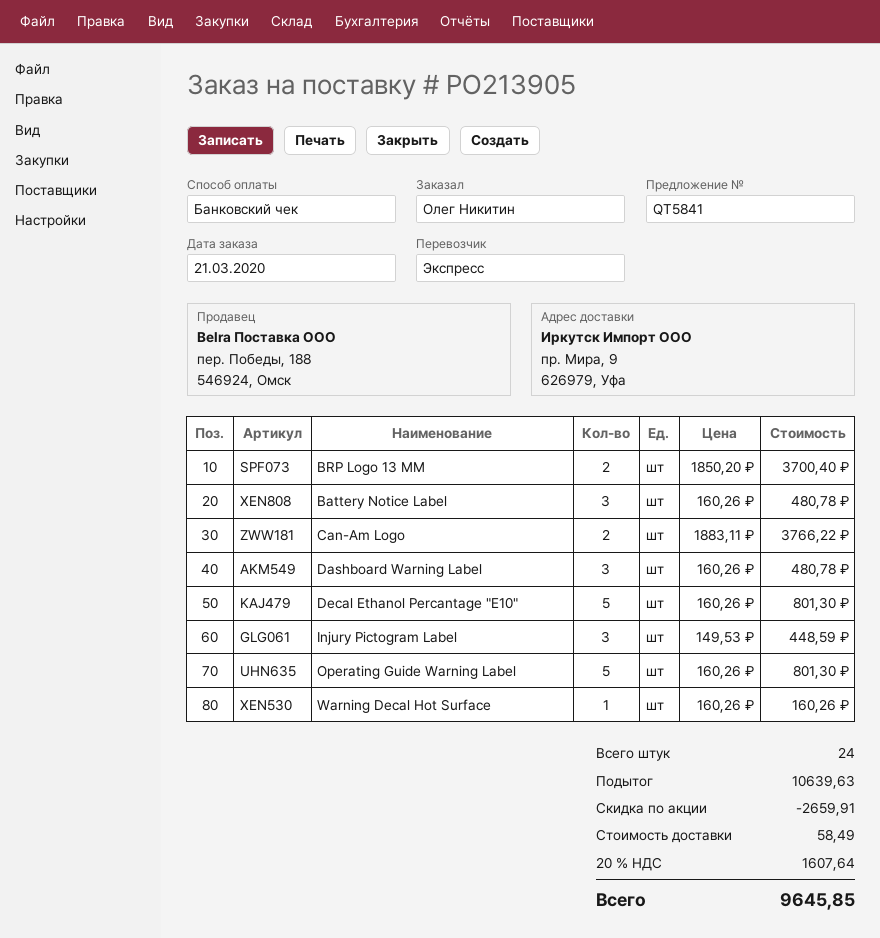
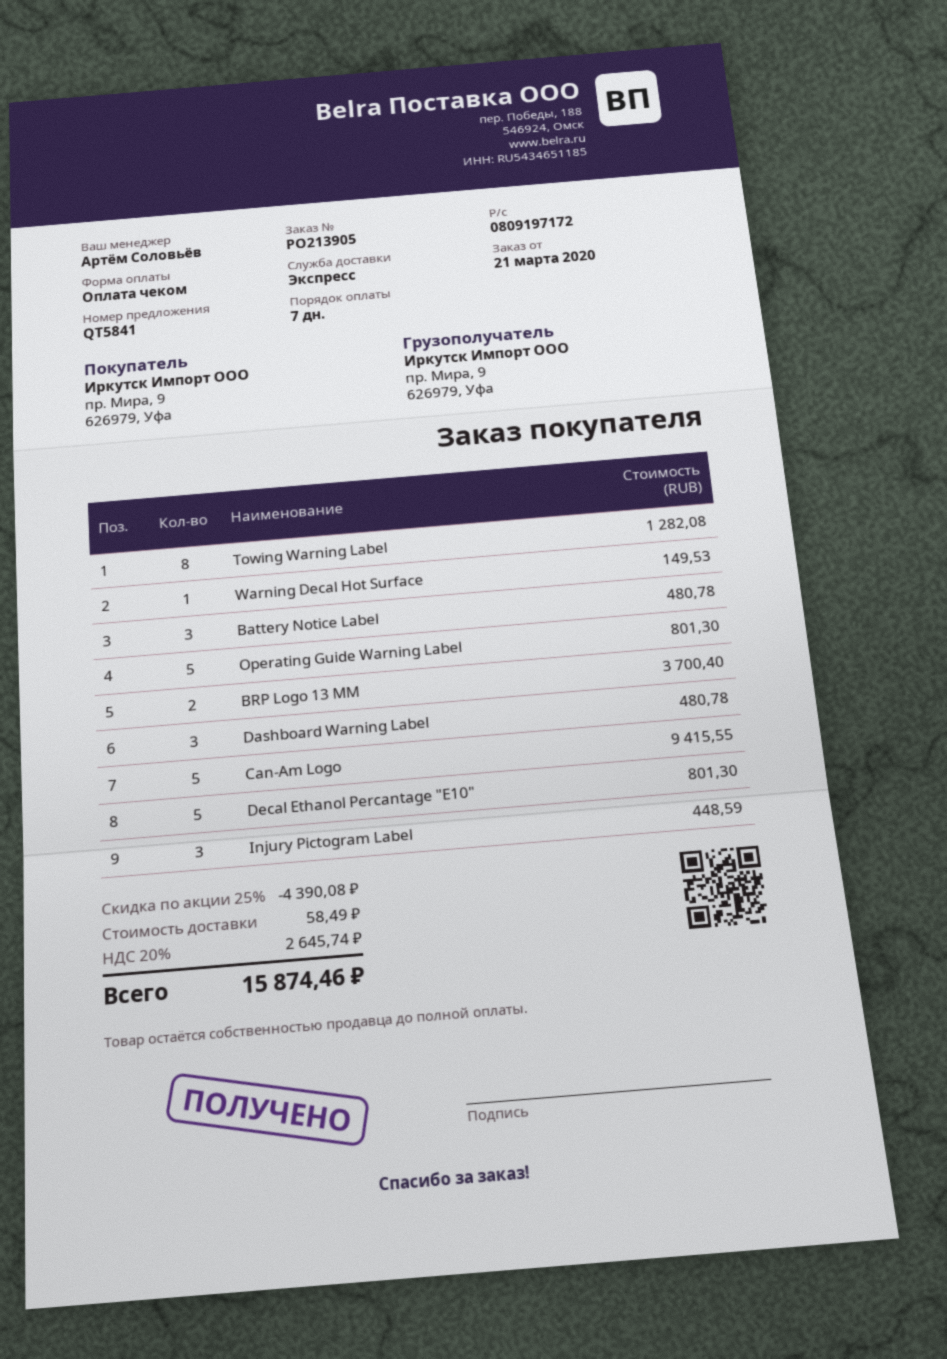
Can-Am Logo: 2 for 3766.22 -> 5 for 9415.55
Warning Decal Hot Surface: 1 for 160.26 -> 1 for 149.53
Towing Warning Label: none -> 8 for 1282.08
discount: 2659.91 -> 4390.08
tax: 20% = 1607.64 -> 20% = 2645.74
total: 9645.85 -> 15874.46

